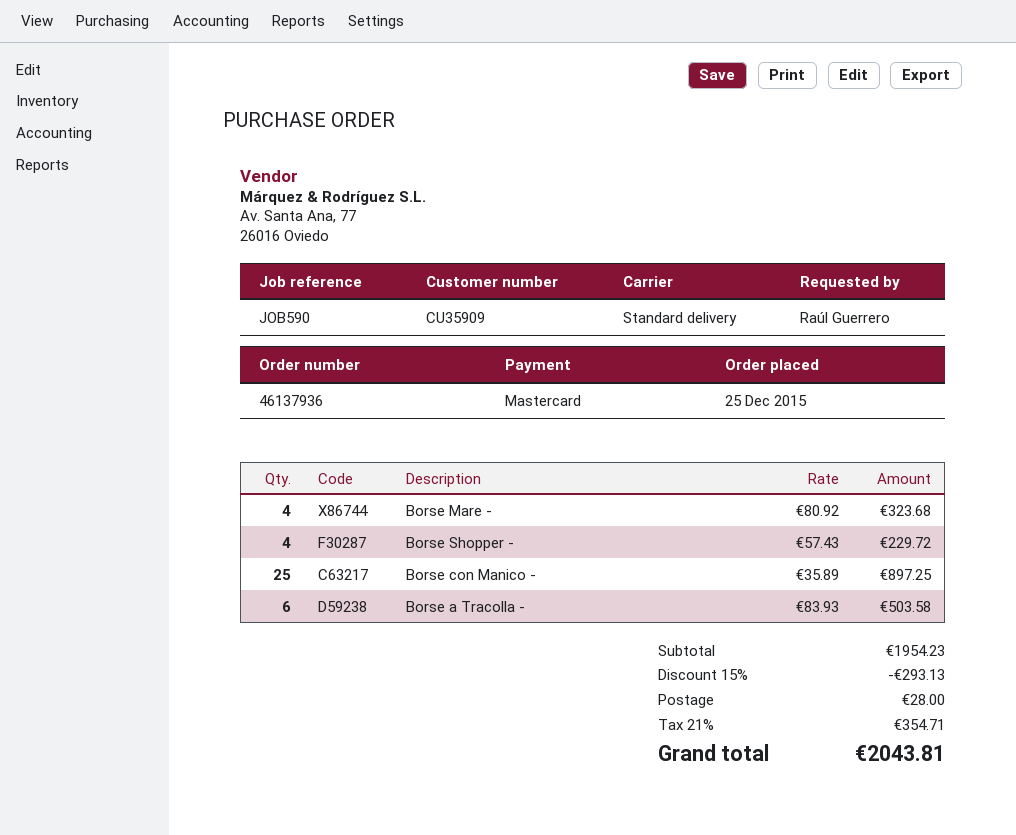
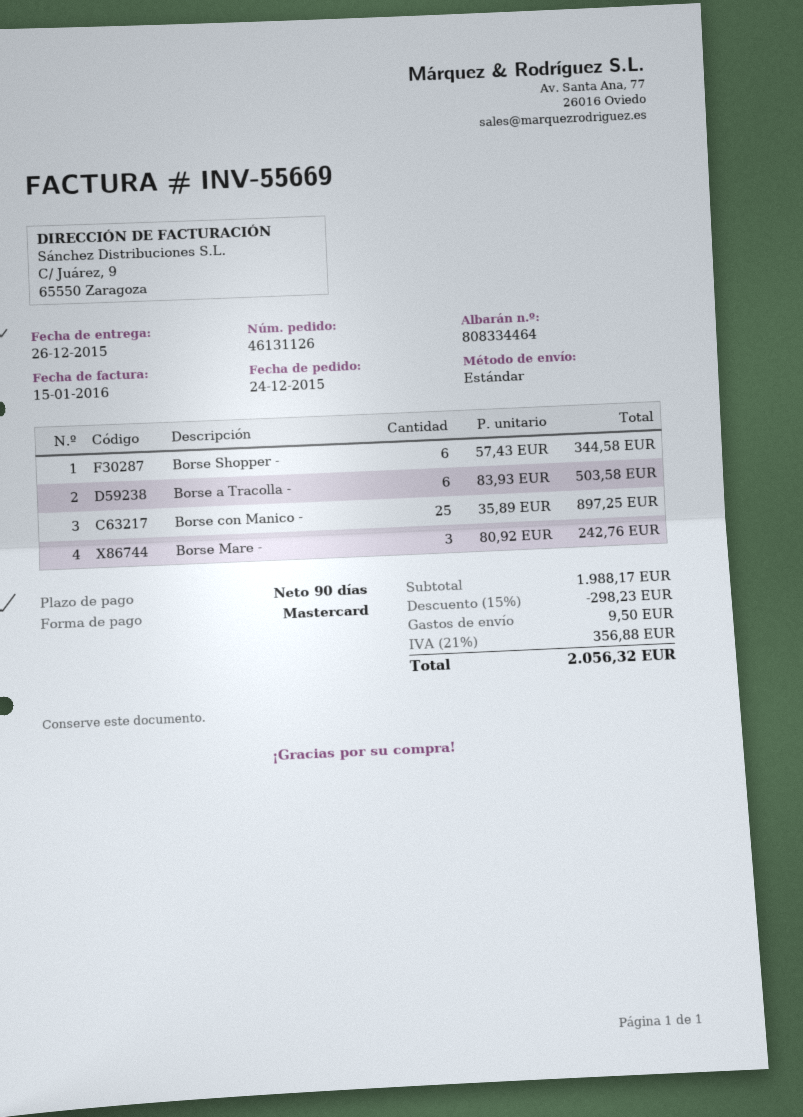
order number: 46137936 -> 46131126
order date: 2015-12-25 -> 2015-12-24
Borse Mare -: 4 x 80.92 = 323.68 -> 3 x 80.92 = 242.76
Borse Shopper -: 4 x 57.43 = 229.72 -> 6 x 57.43 = 344.58
subtotal: 1954.23 -> 1988.17
discount: 15% = 293.13 -> 15% = 298.23
shipping: 28.00 -> 9.50
tax: 21% = 354.71 -> 21% = 356.88
total: 2043.81 -> 2056.32

